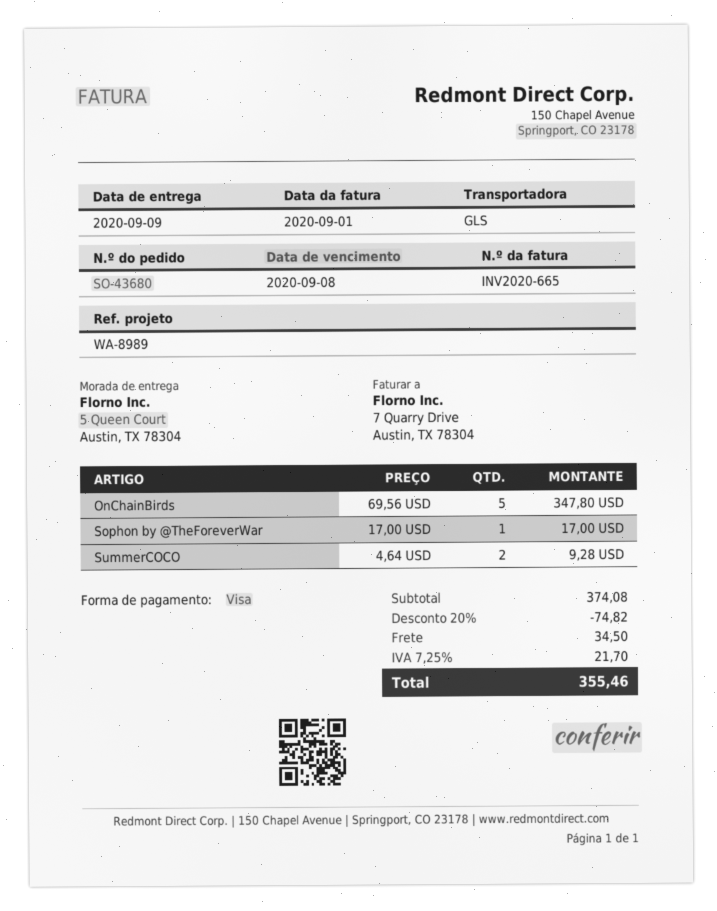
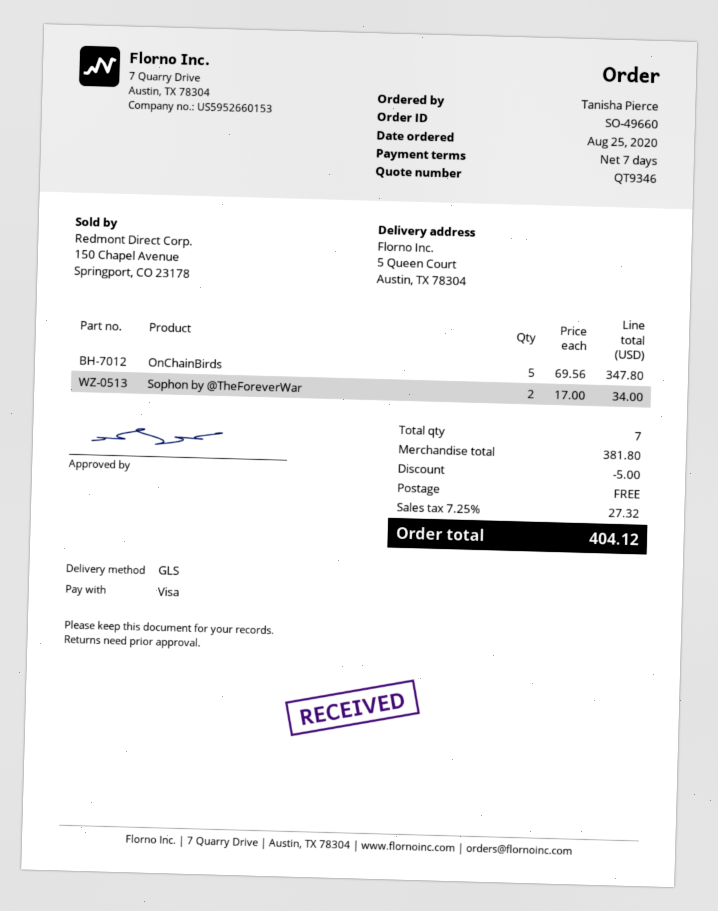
order number: SO-43680 -> SO-49660
Sophon by @TheForeverWar: 1 x 17.00 = 17.00 -> 2 x 17.00 = 34.00
SummerCOCO: 2 x 4.64 = 9.28 -> none
subtotal: 374.08 -> 381.80
discount: 74.82 -> 5.00
shipping: 34.50 -> 0.00
tax: 7.25% = 21.70 -> 7.25% = 27.32
total: 355.46 -> 404.12

